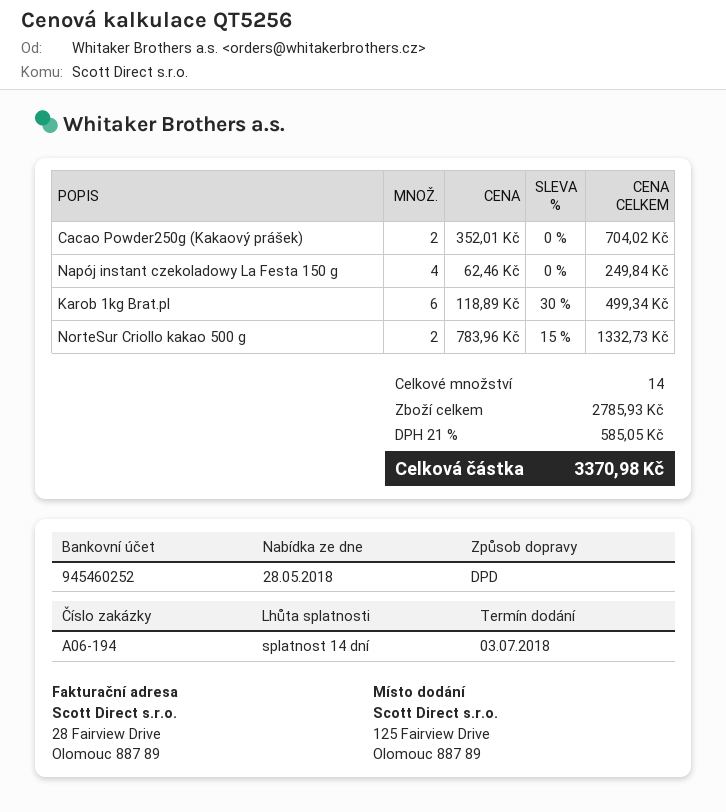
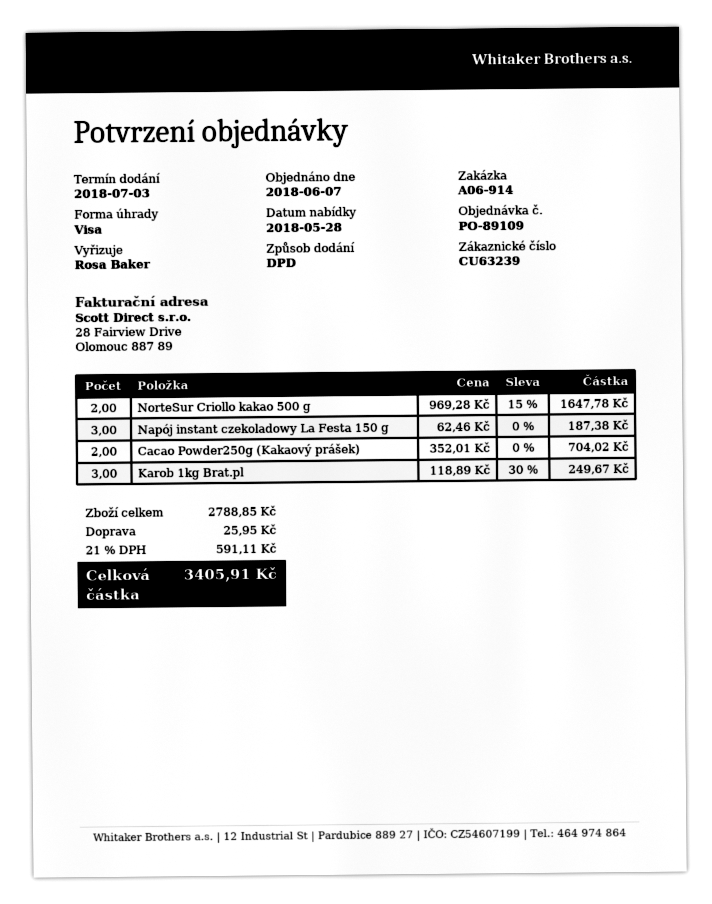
reference: A06-194 -> A06-914
Napój instant czekoladowy La Festa 150 g: 4 x 62.46 = 249.84 -> 3 x 62.46 = 187.38
Karob 1kg Brat.pl: 6 x 118.89 - 30% = 499.34 -> 3 x 118.89 - 30% = 249.67
NorteSur Criollo kakao 500 g: 2 x 783.96 - 15% = 1332.73 -> 2 x 969.28 - 15% = 1647.78
subtotal: 2785.93 -> 2788.85
shipping: none -> 25.95
tax: 21% = 585.05 -> 21% = 591.11
total: 3370.98 -> 3405.91

